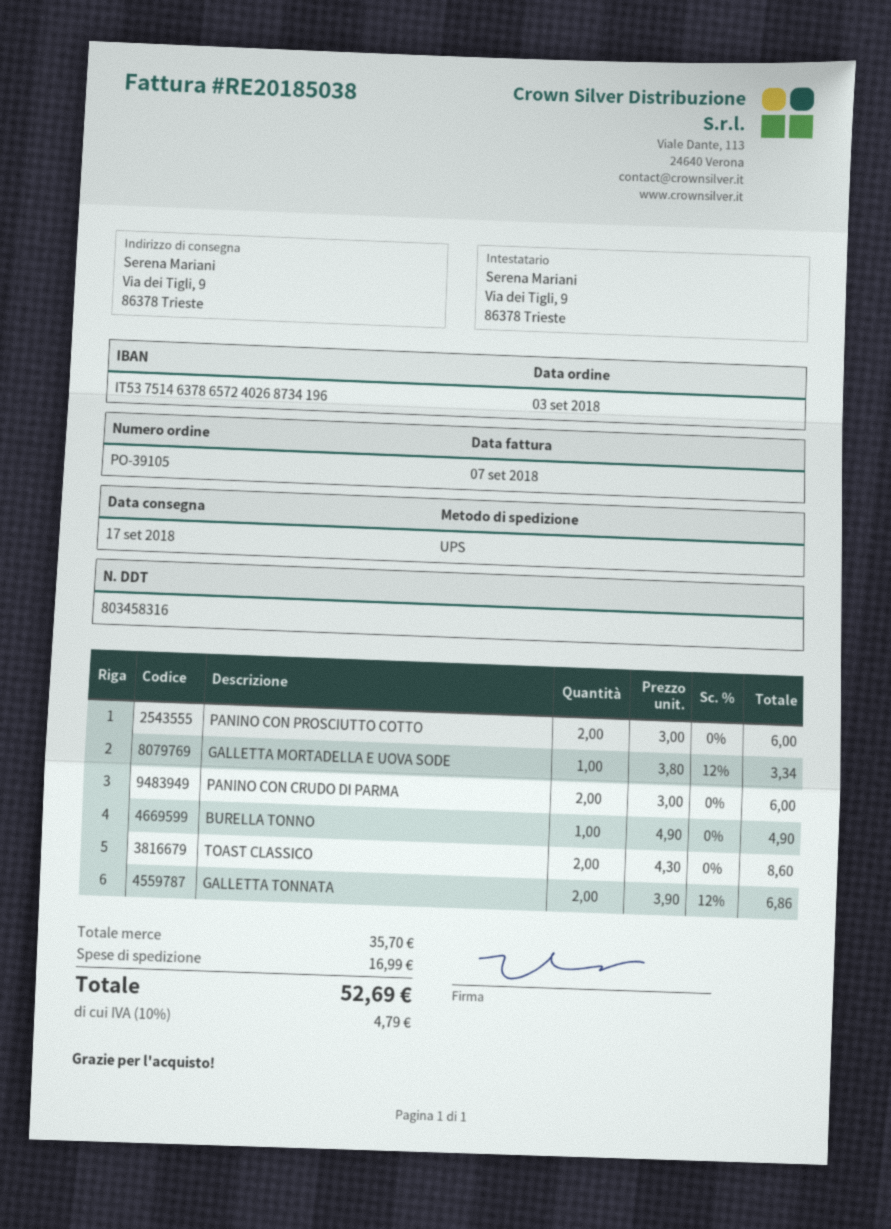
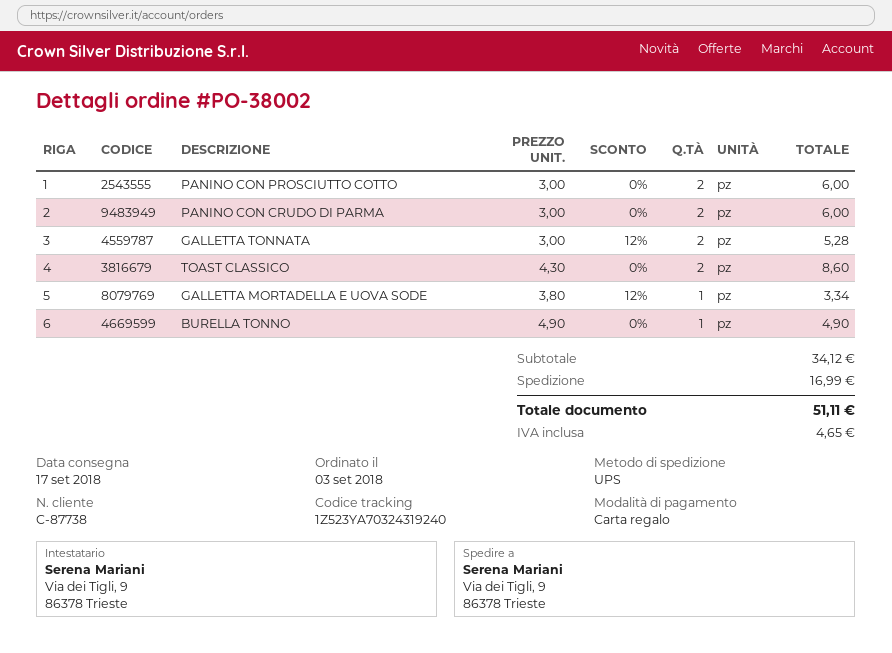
order number: PO-39105 -> PO-38002
GALLETTA TONNATA: 2 x 3.90 - 12% = 6.86 -> 2 x 3.00 - 12% = 5.28
subtotal: 35.70 -> 34.12
tax: 4.79 -> 4.65
total: 52.69 -> 51.11

